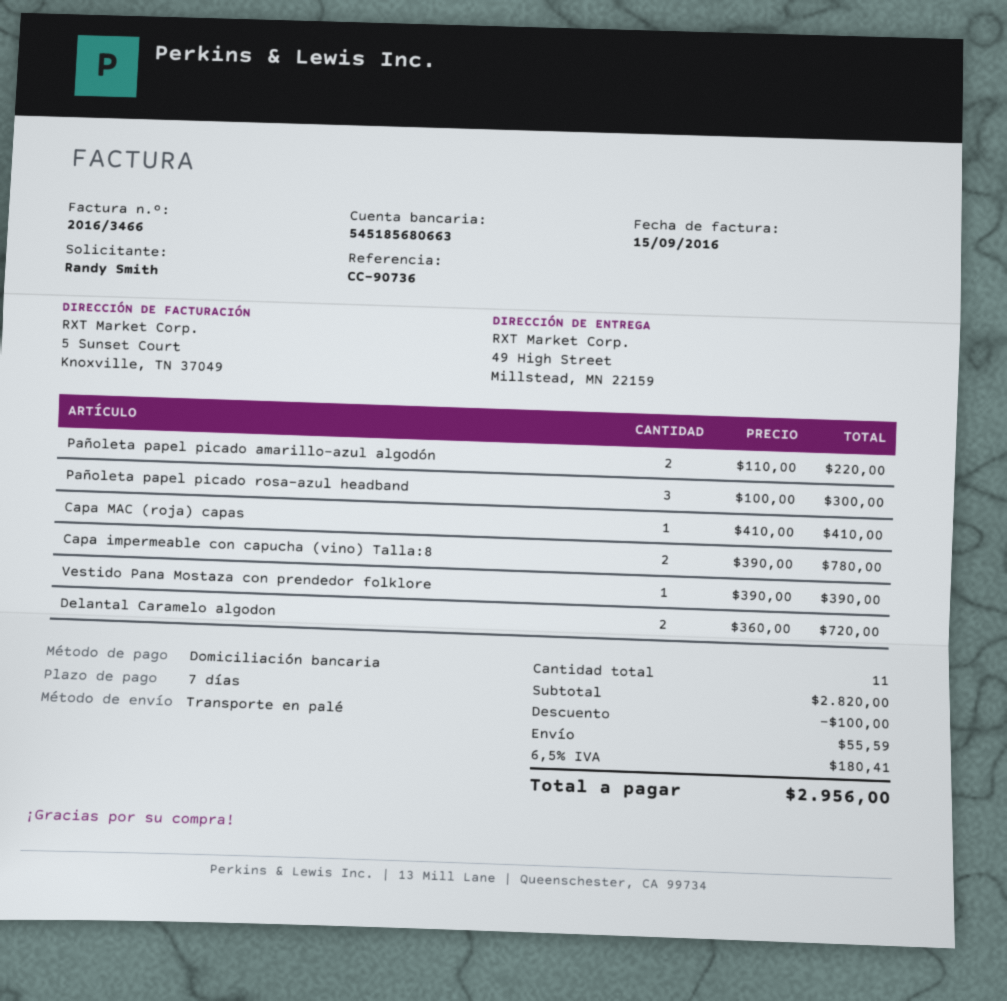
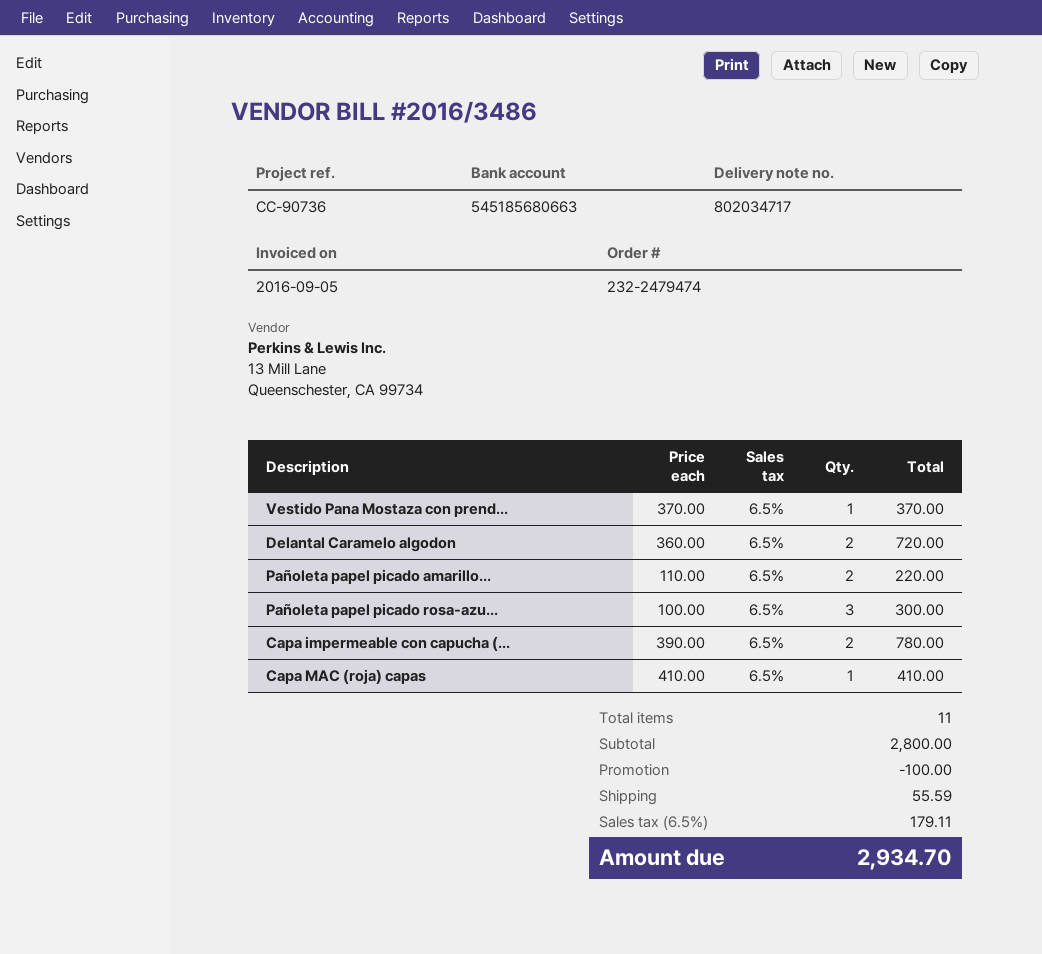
invoice number: 2016/3466 -> 2016/3486
invoice date: 2016-09-15 -> 2016-09-05
Vestido Pana Mostaza con prendedor folklore: 1 x 390.00 = 390.00 -> 1 x 370.00 = 370.00
subtotal: 2820.00 -> 2800.00
tax: 6.5% = 180.41 -> 6.5% = 179.11
total: 2956.00 -> 2934.70

